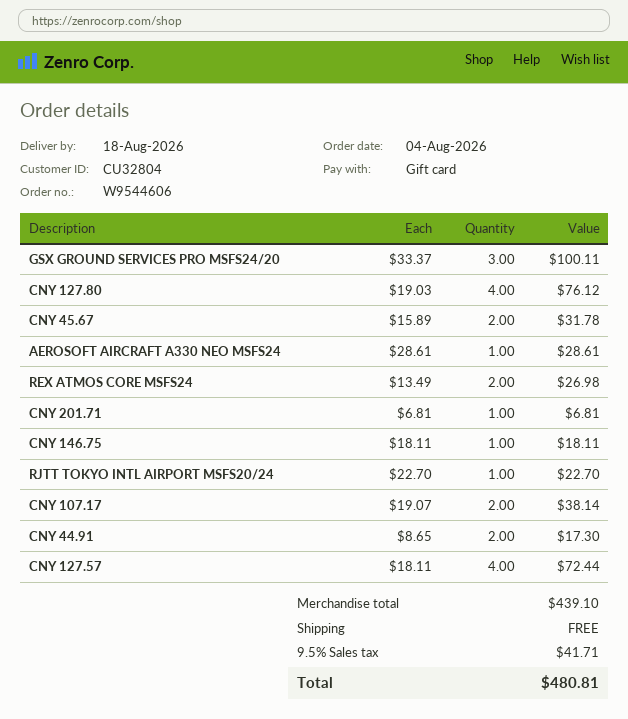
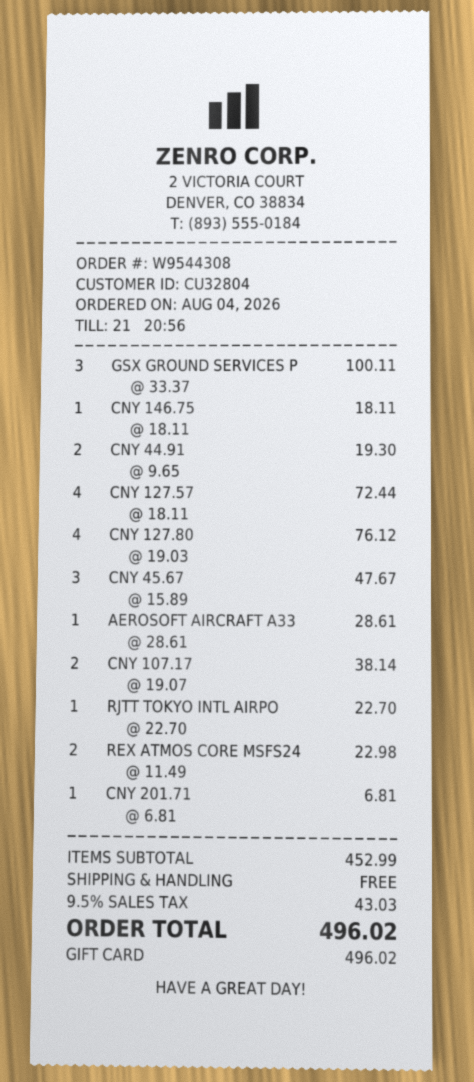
order number: W9544606 -> W9544308
CNY 45.67: 2 x 15.89 = 31.78 -> 3 x 15.89 = 47.67
REX ATMOS CORE MSFS24: 2 x 13.49 = 26.98 -> 2 x 11.49 = 22.98
CNY 44.91: 2 x 8.65 = 17.30 -> 2 x 9.65 = 19.30
subtotal: 439.10 -> 452.99
tax: 9.5% = 41.71 -> 9.5% = 43.03
total: 480.81 -> 496.02

